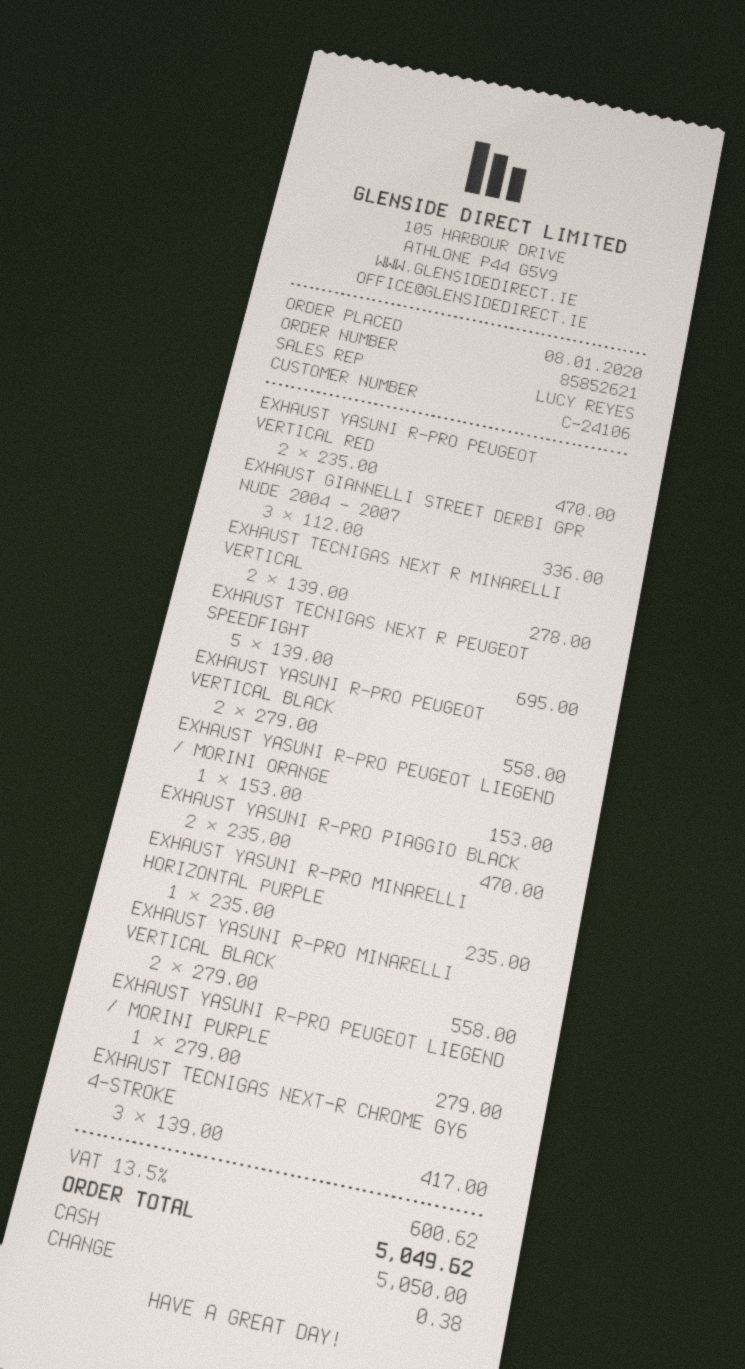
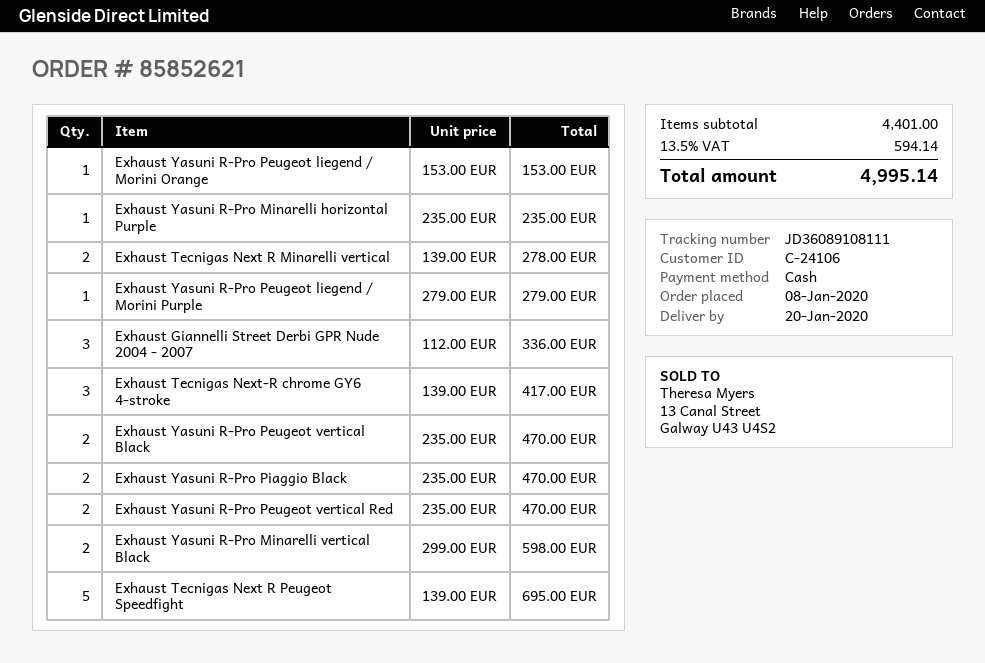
EXHAUST YASUNI R-PRO PEUGEOT VERTICAL BLACK: 2 x 279.00 = 558.00 -> 2 x 235.00 = 470.00
EXHAUST YASUNI R-PRO MINARELLI VERTICAL BLACK: 2 x 279.00 = 558.00 -> 2 x 299.00 = 598.00
tax: 13.5% = 600.62 -> 13.5% = 594.14
total: 5049.62 -> 4995.14

